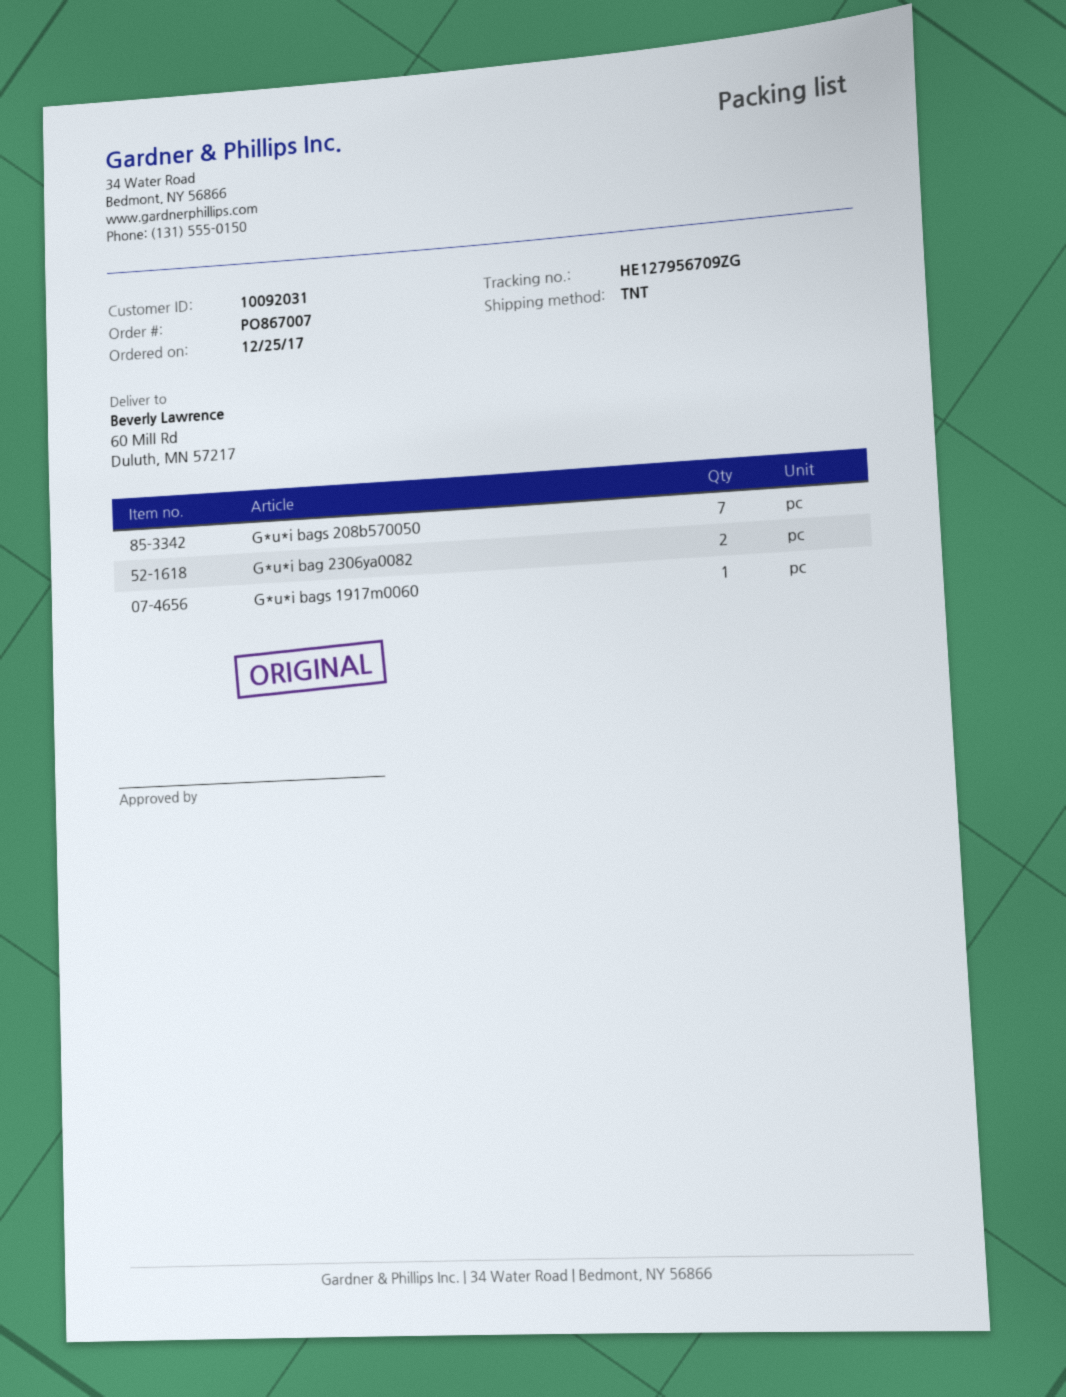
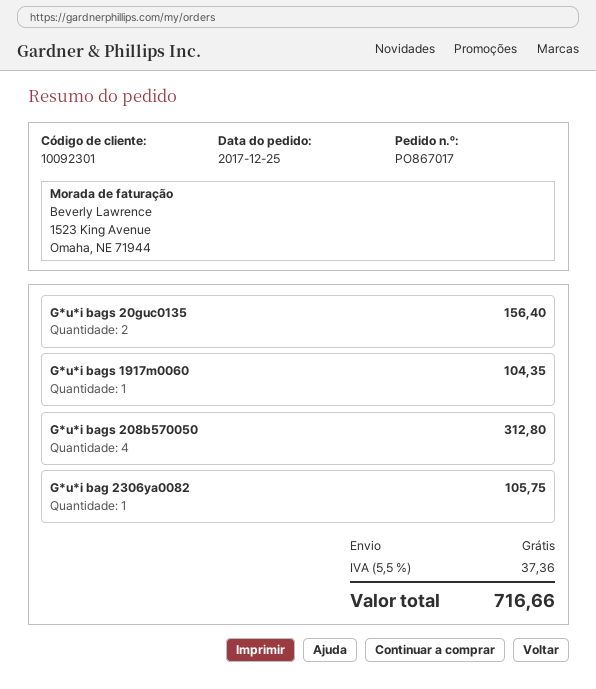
order number: PO867007 -> PO867017
customer number: 10092031 -> 10092301
G*u*i bags 208b570050: 7 -> 4
G*u*i bag 2306ya0082: 2 -> 1
G*u*i bags 20guc0135: none -> 2

